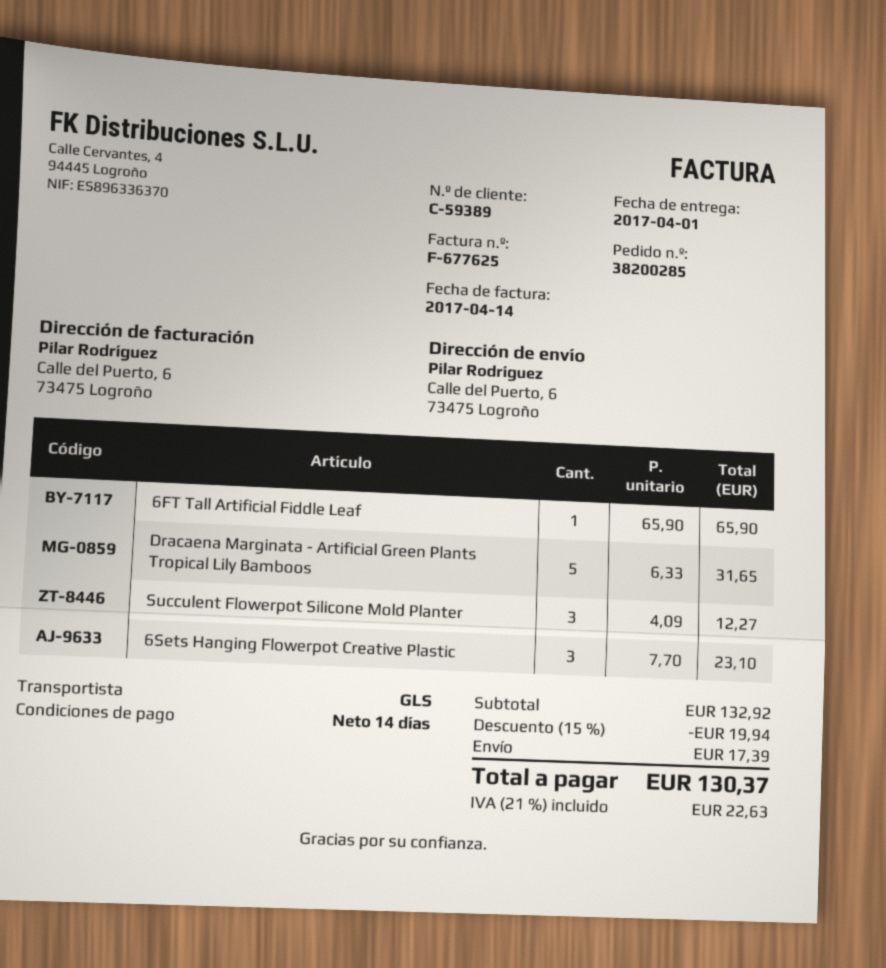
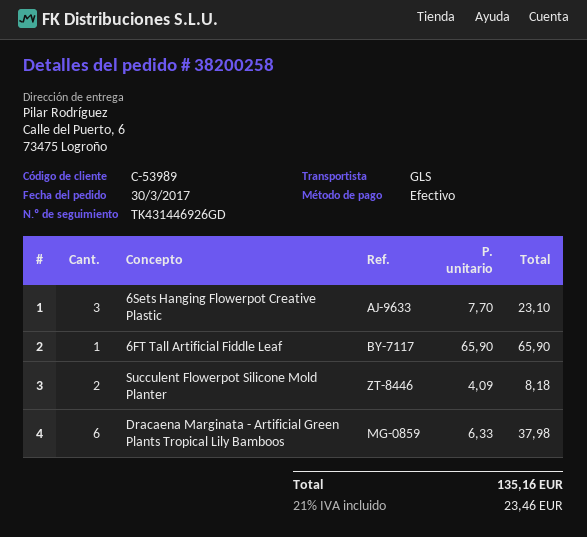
order number: 38200285 -> 38200258
customer number: C-59389 -> C-53989
Dracaena Marginata - Artificial Green Plants Tropical Lily Bamboos: 5 x 6.33 = 31.65 -> 6 x 6.33 = 37.98
Succulent Flowerpot Silicone Mold Planter: 3 x 4.09 = 12.27 -> 2 x 4.09 = 8.18
discount: 15% = 19.94 -> none
shipping: 17.39 -> none
tax: 21% = 22.63 -> 21% = 23.46
total: 130.37 -> 135.16

